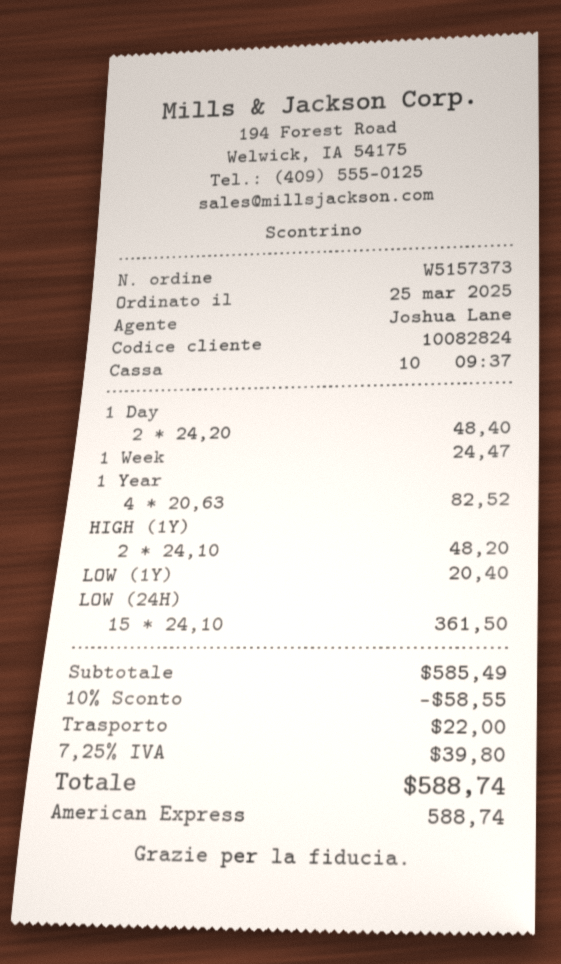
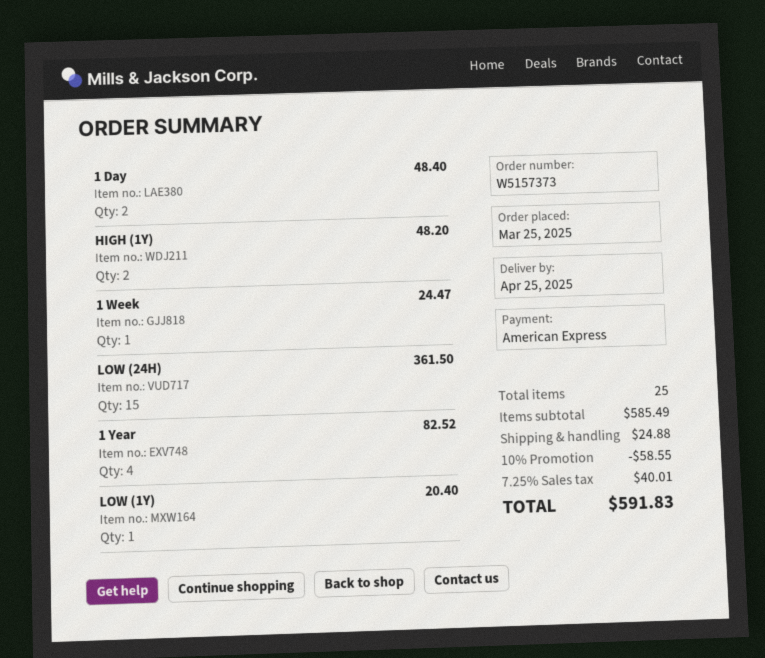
shipping: 22.00 -> 24.88
tax: 7.25% = 39.80 -> 7.25% = 40.01
total: 588.74 -> 591.83

